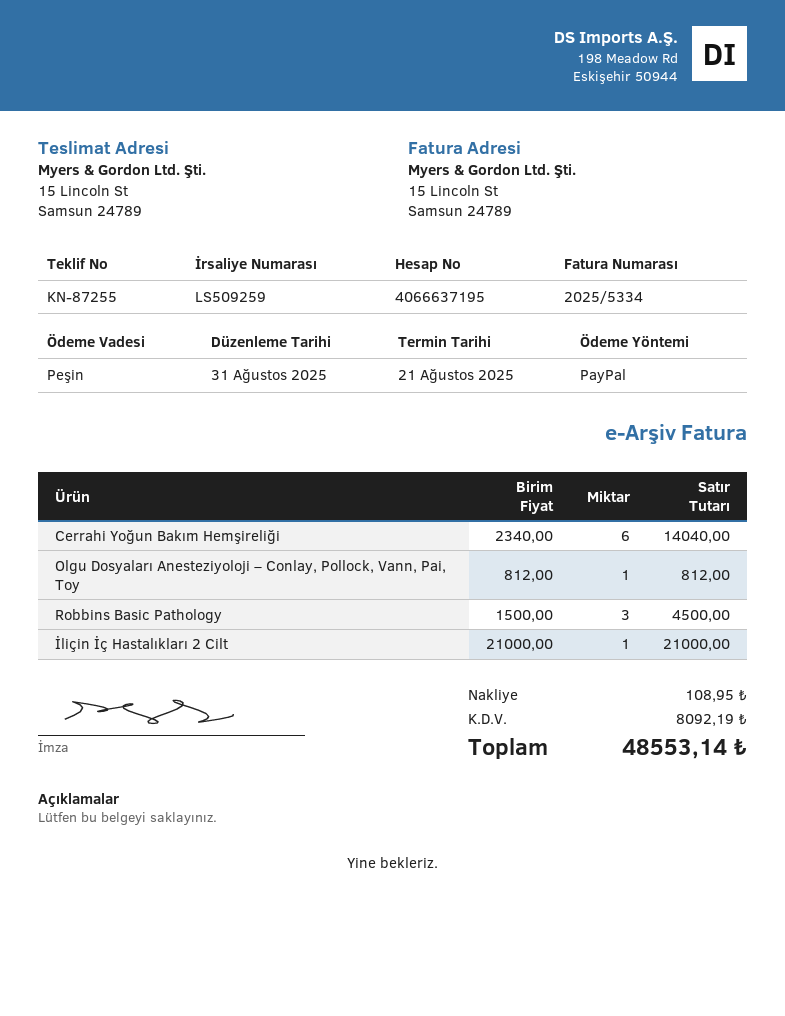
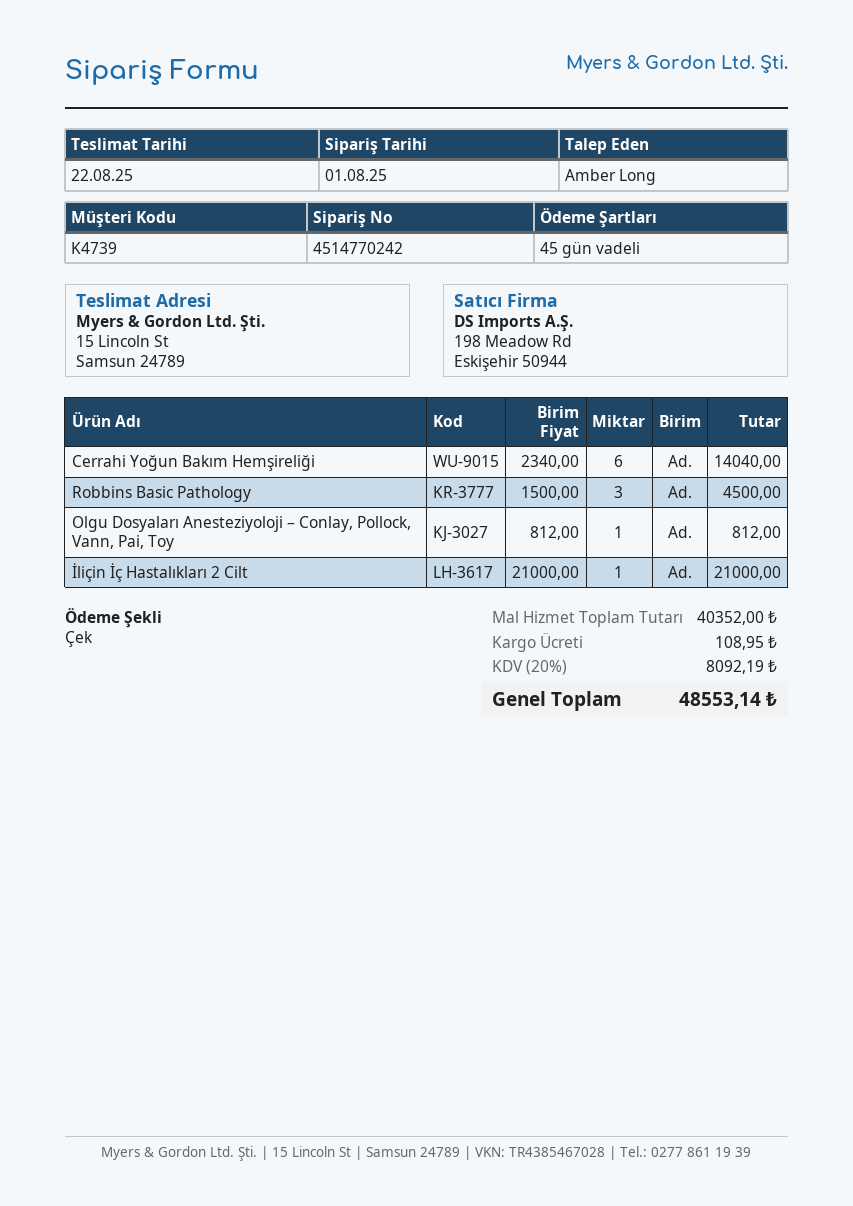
delivery date: 2025-08-21 -> 2025-08-22
payment terms: on receipt -> 45 days
payment method: PayPal -> cheque

